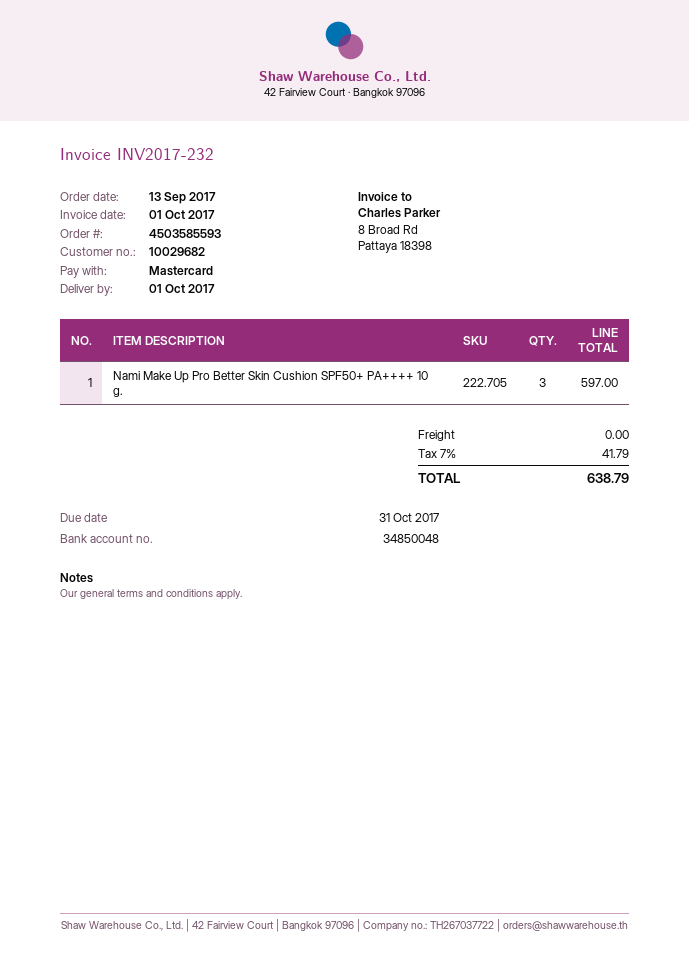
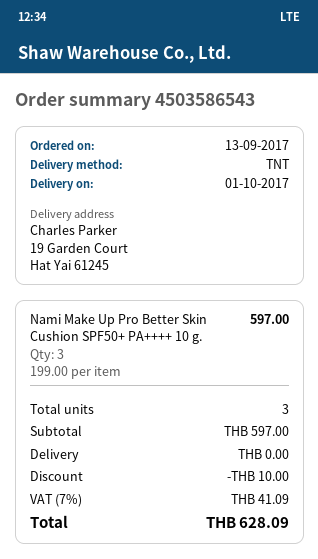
order number: 4503585593 -> 4503586543
discount: none -> 10.00
tax: 7% = 41.79 -> 7% = 41.09
total: 638.79 -> 628.09

